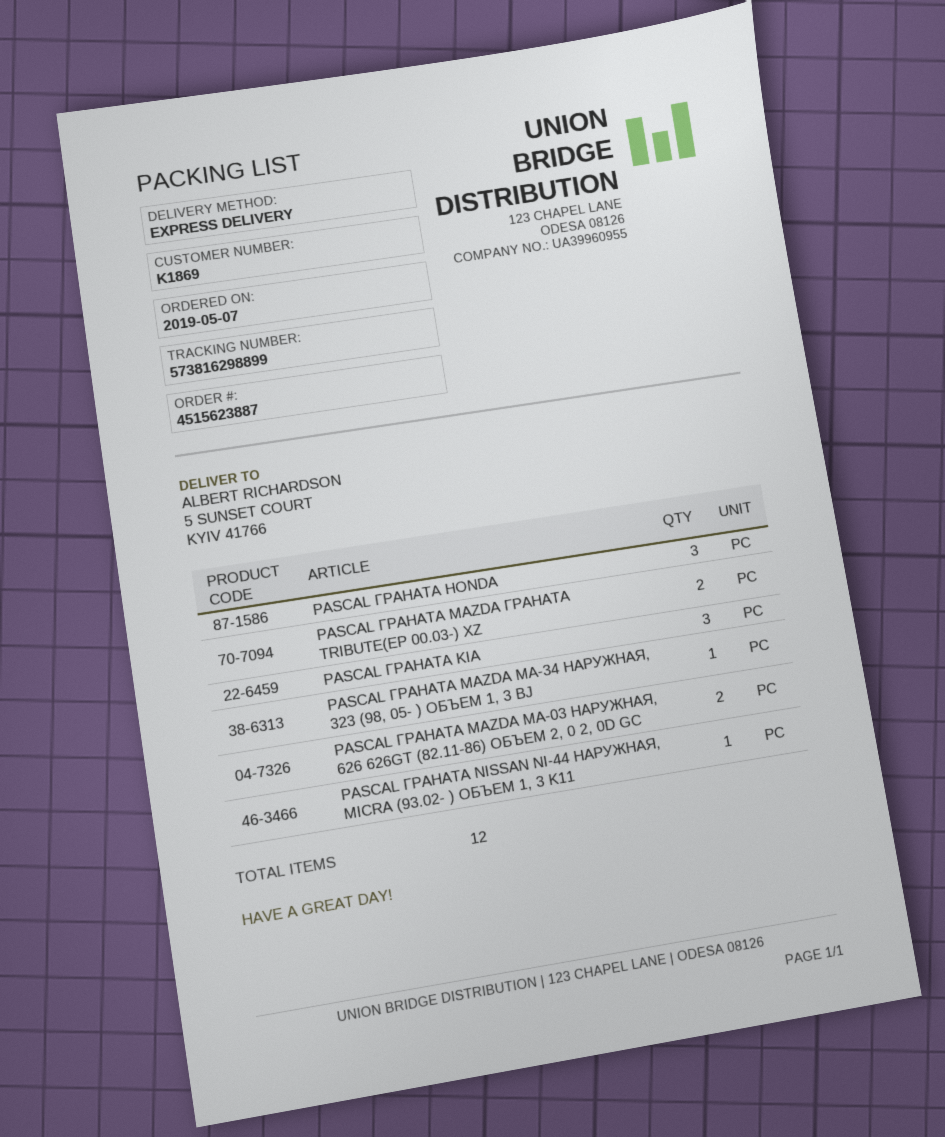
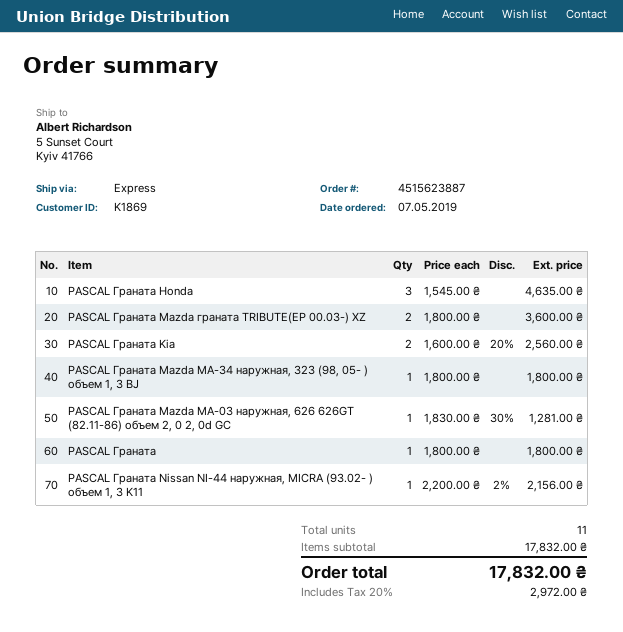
PASCAL ГРАНАТА KIA: 3 -> 2
PASCAL ГРАНАТА MAZDA MA-03 НАРУЖНАЯ, 626 626GT (82.11-86) ОБЪЕМ 2, 0 2, 0D GC: 2 -> 1
PASCAL Граната: none -> 1
total quantity: 12 -> 11

